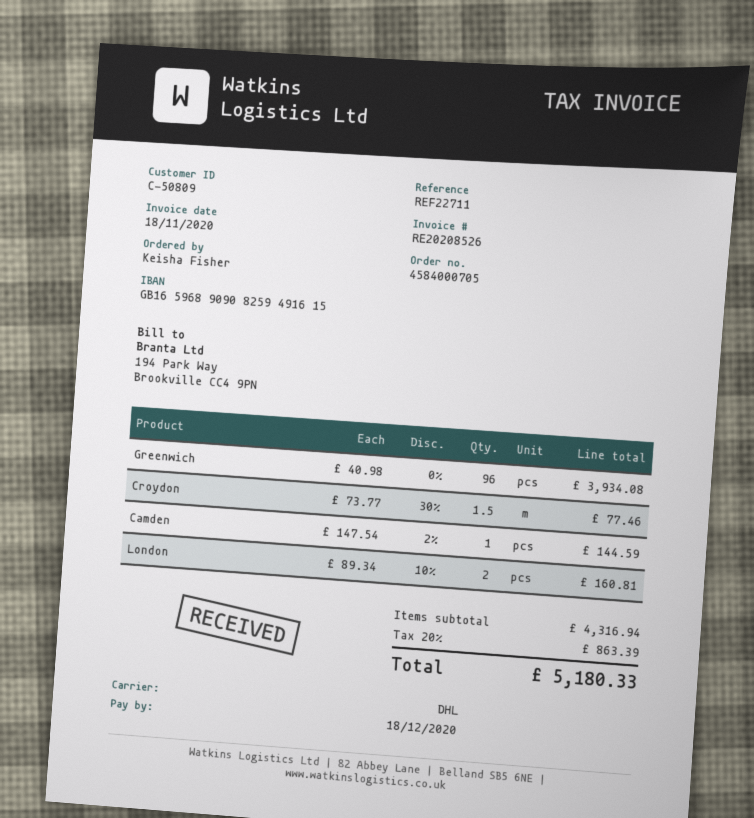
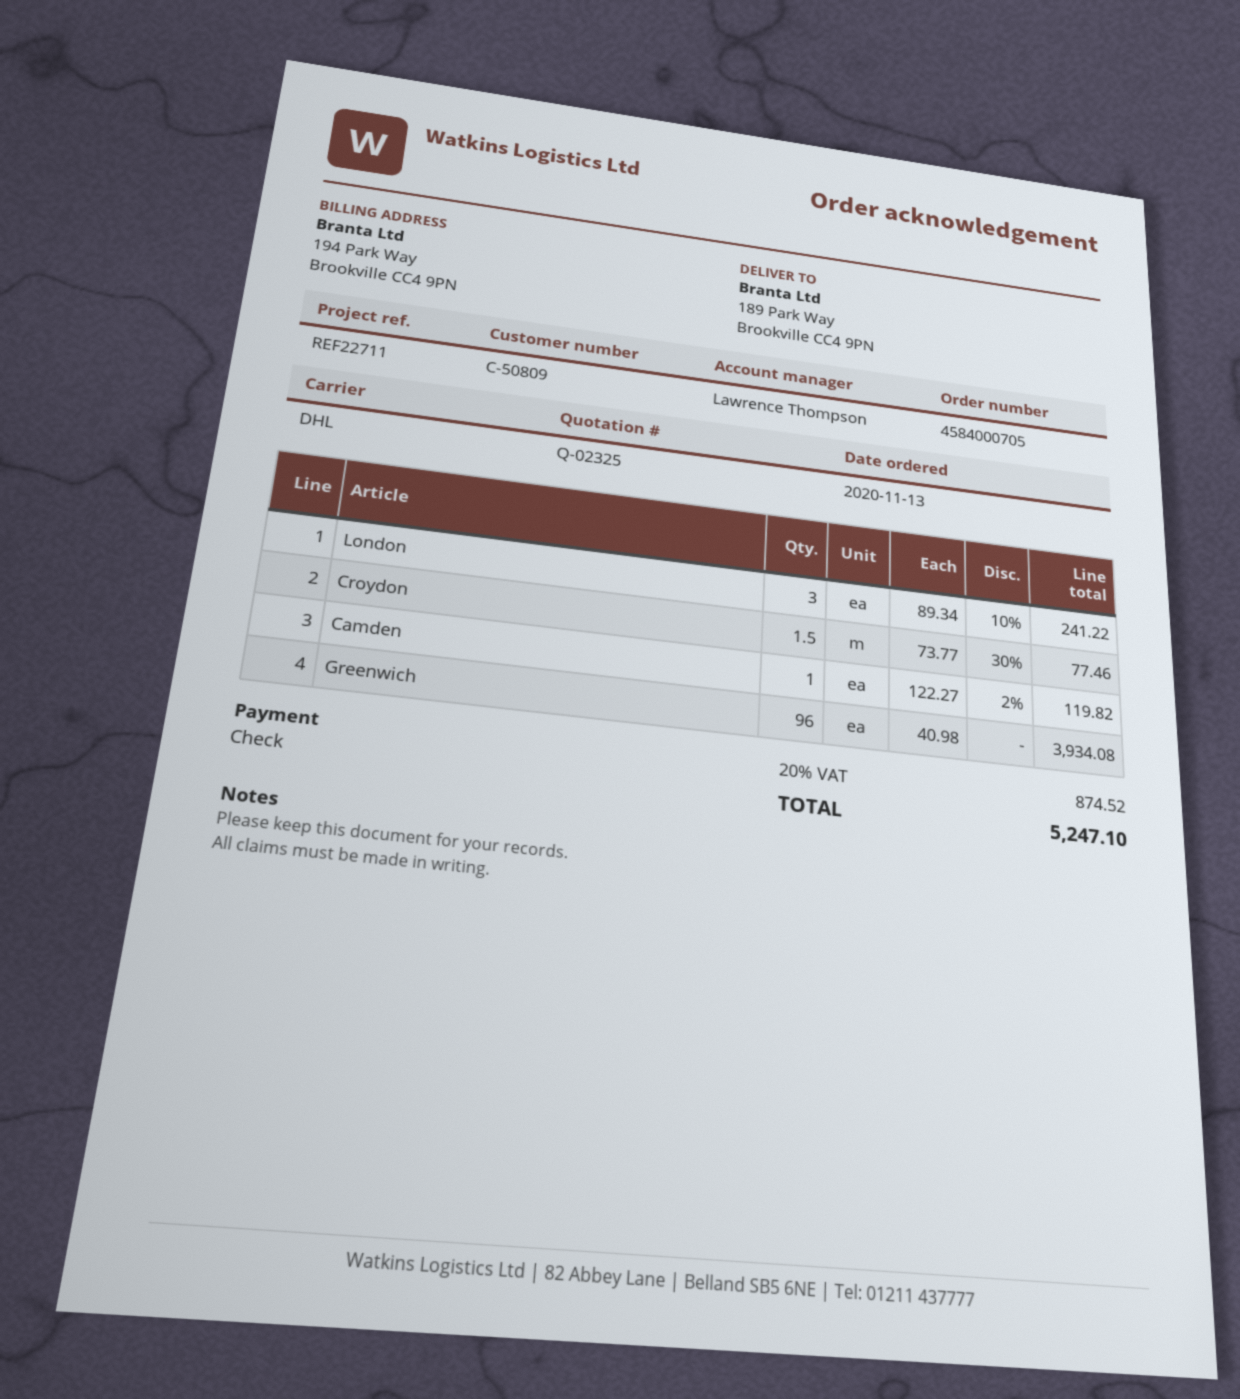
Camden: 1 x 147.54 - 2% = 144.59 -> 1 x 122.27 - 2% = 119.82
London: 2 x 89.34 - 10% = 160.81 -> 3 x 89.34 - 10% = 241.22
tax: 20% = 863.39 -> 20% = 874.52
total: 5180.33 -> 5247.10

